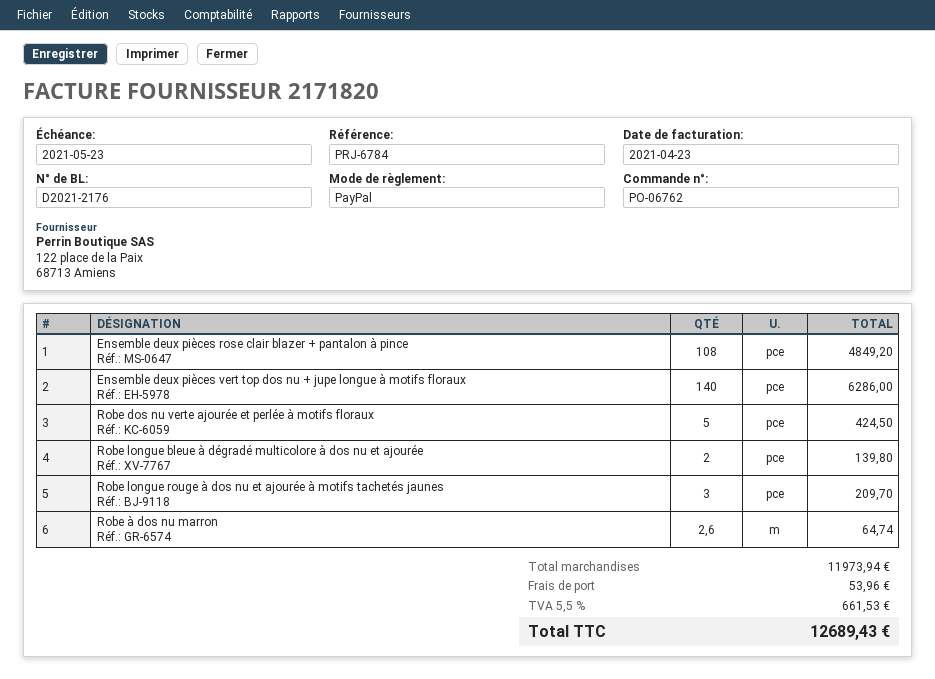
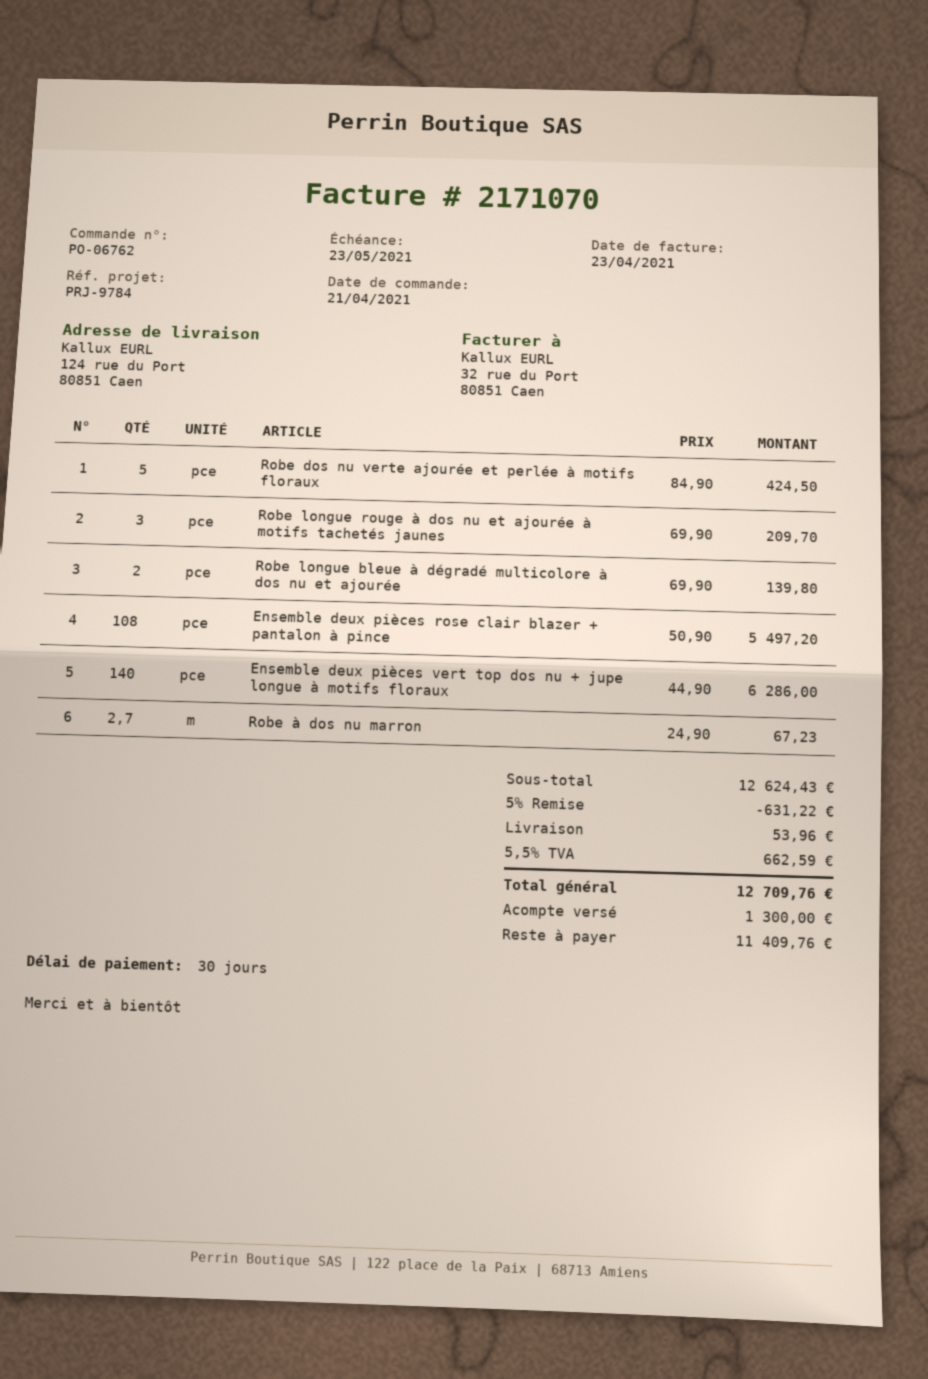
invoice number: 2171820 -> 2171070
reference: PRJ-6784 -> PRJ-9784
Ensemble deux pièces rose clair blazer + pantalon à pince: 108 for 4849.20 -> 108 for 5497.20
Robe à dos nu marron: 2.6 for 64.74 -> 2.7 for 67.23
subtotal: 11973.94 -> 12624.43
discount: none -> 5% = 631.22
tax: 5.5% = 661.53 -> 5.5% = 662.59
total: 12689.43 -> 12709.76

